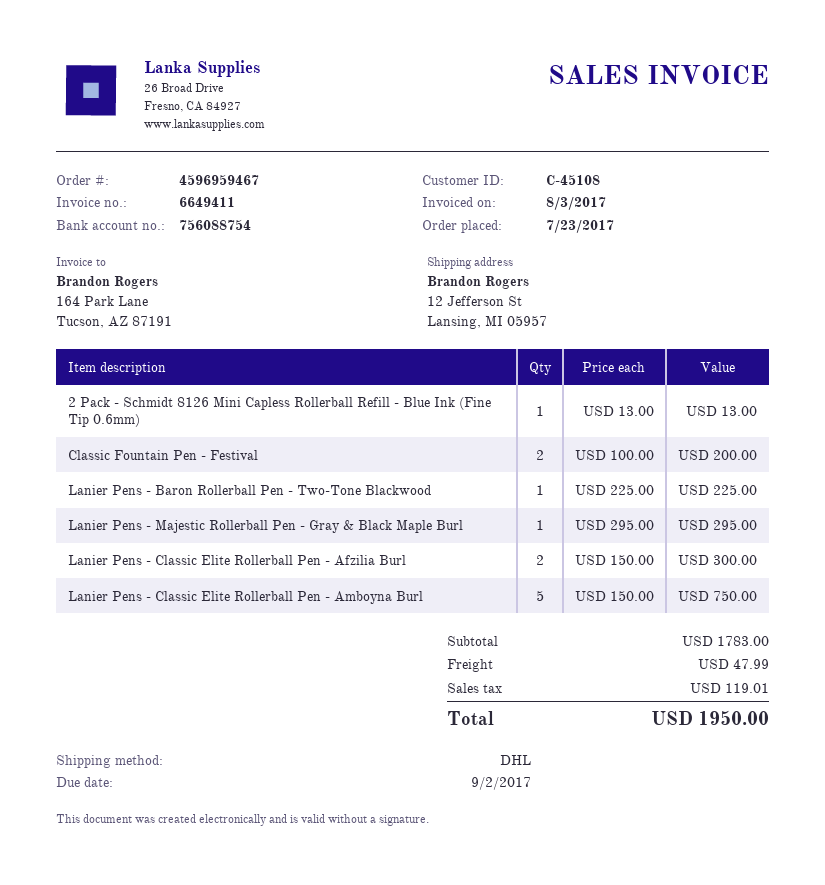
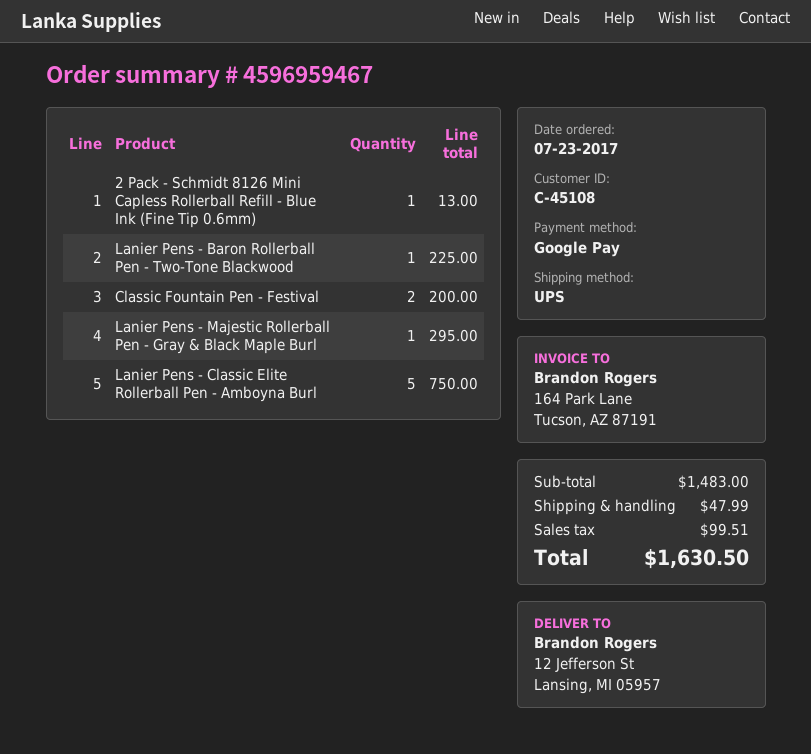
shipping method: DHL -> UPS
Lanier Pens - Classic Elite Rollerball Pen - Afzilia Burl: 2 for 300.00 -> none
subtotal: 1783.00 -> 1483.00
tax: 119.01 -> 99.51
total: 1950.00 -> 1630.50

